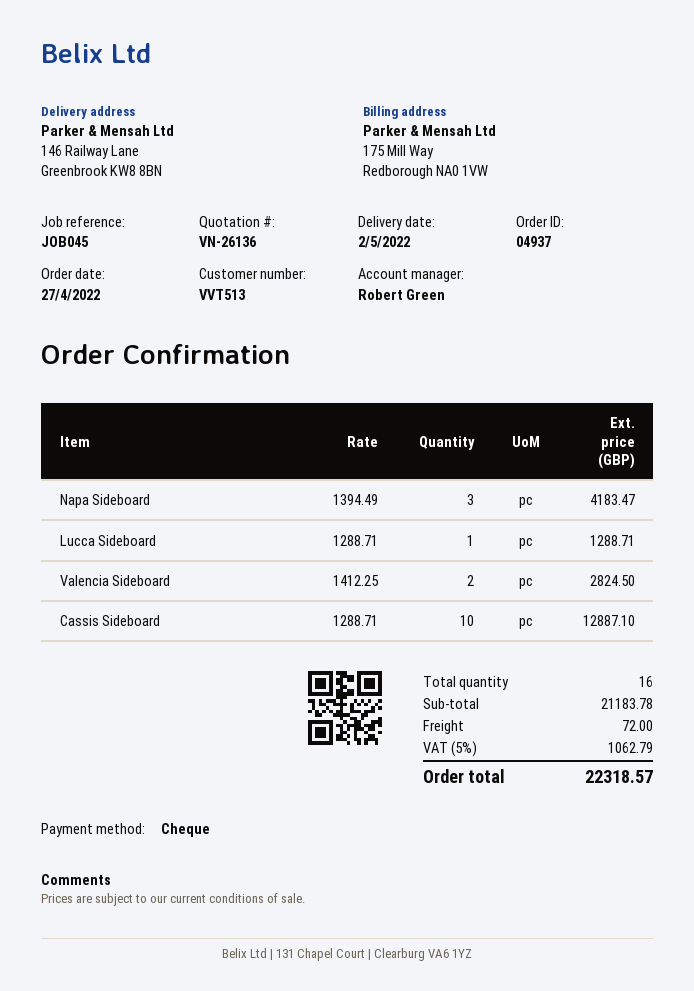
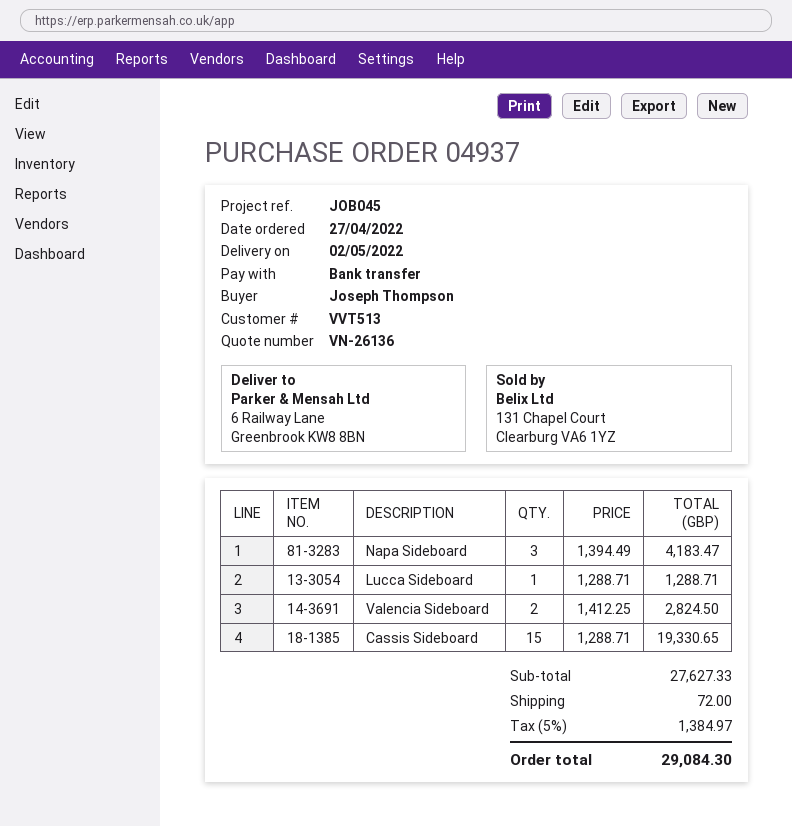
payment method: cheque -> bank transfer
ship to: 146 Railway Lane, Greenbrook KW8 8BN -> 6 Railway Lane, Greenbrook KW8 8BN
Cassis Sideboard: 10 x 1288.71 = 12887.10 -> 15 x 1288.71 = 19330.65
subtotal: 21183.78 -> 27627.33
tax: 5% = 1062.79 -> 5% = 1384.97
total: 22318.57 -> 29084.30

